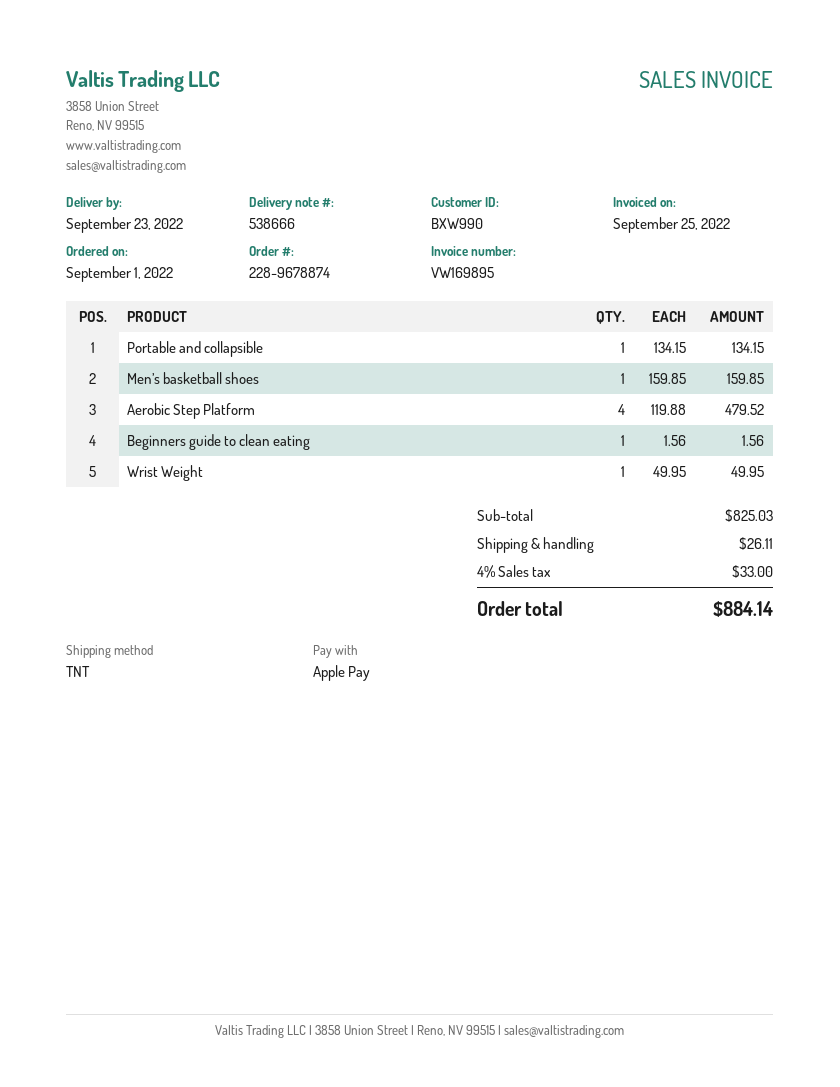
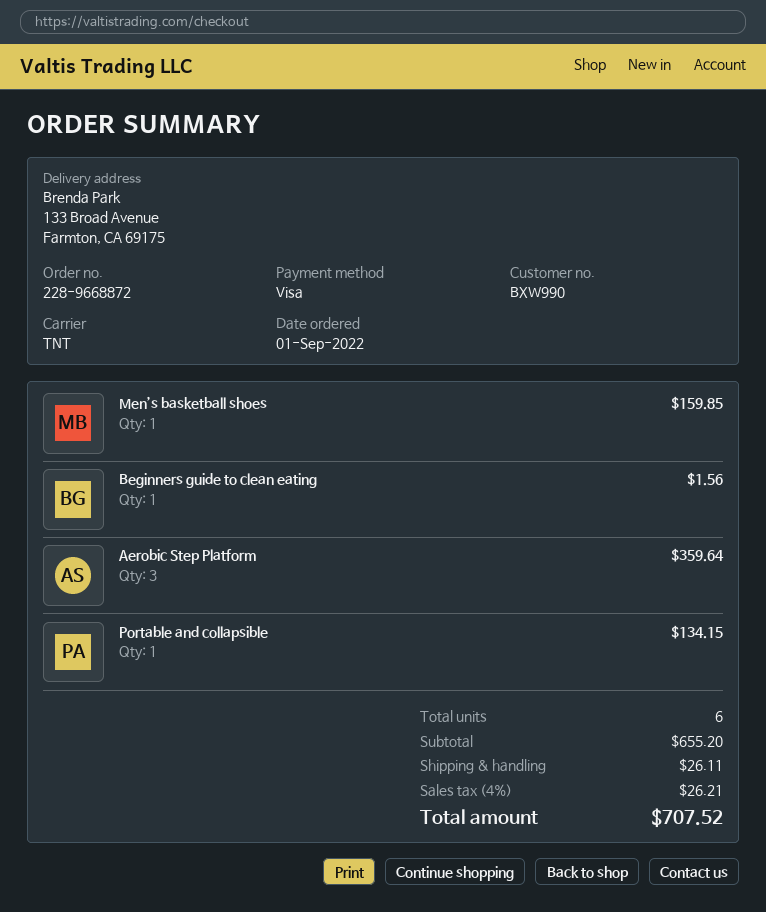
order number: 228-9678874 -> 228-9668872
payment method: Apple Pay -> Visa
Aerobic Step Platform: 4 for 479.52 -> 3 for 359.64
Wrist Weight: 1 for 49.95 -> none
subtotal: 825.03 -> 655.20
tax: 4% = 33.00 -> 4% = 26.21
total: 884.14 -> 707.52

